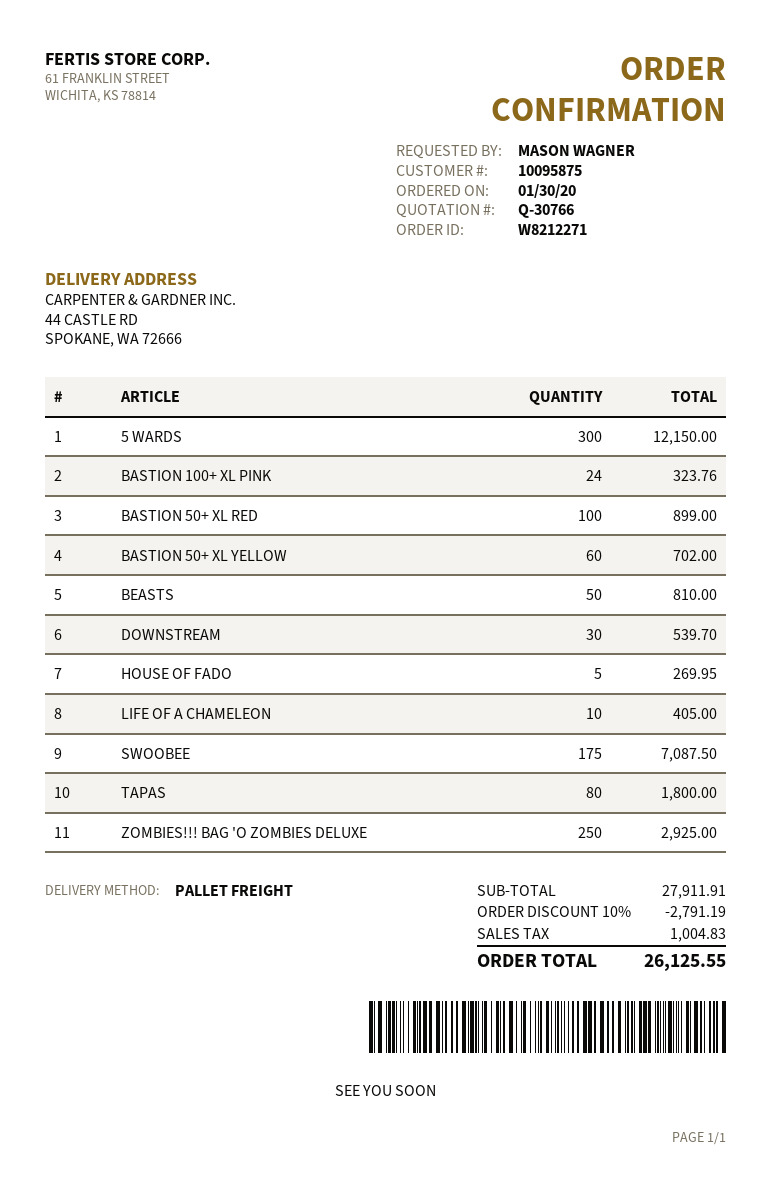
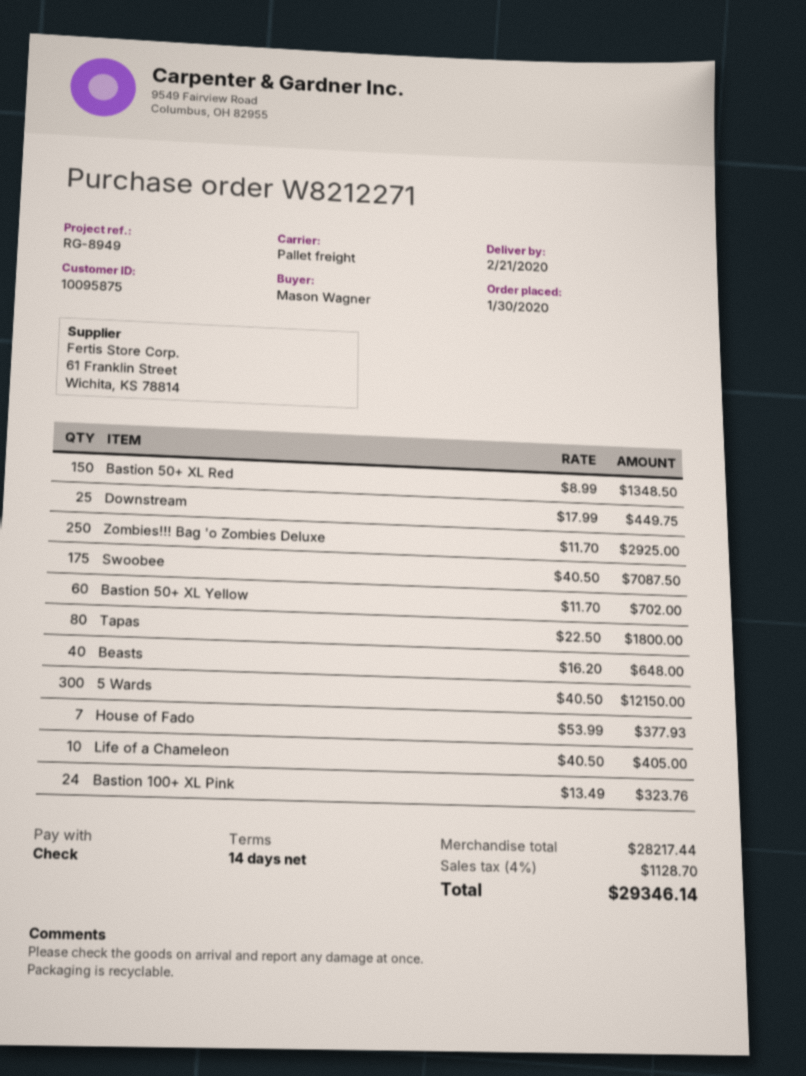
BASTION 50+ XL RED: 100 for 899.00 -> 150 for 1348.50
BEASTS: 50 for 810.00 -> 40 for 648.00
DOWNSTREAM: 30 for 539.70 -> 25 for 449.75
HOUSE OF FADO: 5 for 269.95 -> 7 for 377.93
subtotal: 27911.91 -> 28217.44
discount: 10% = 2791.19 -> none
tax: 1004.83 -> 1128.70
total: 26125.55 -> 29346.14

